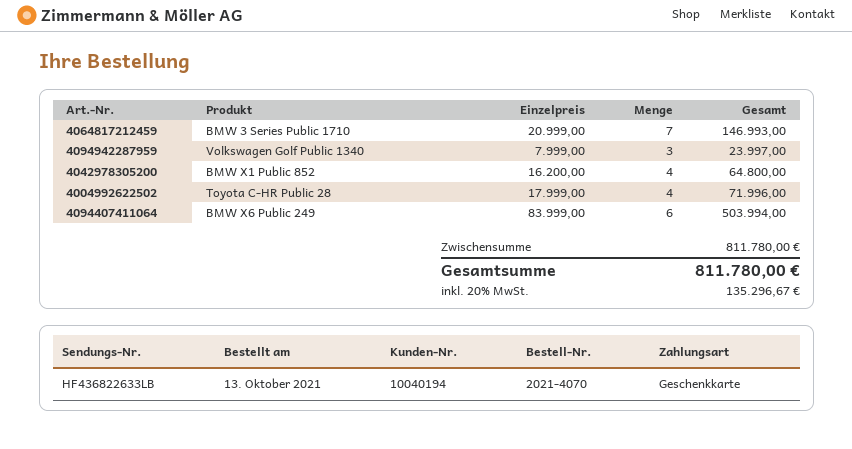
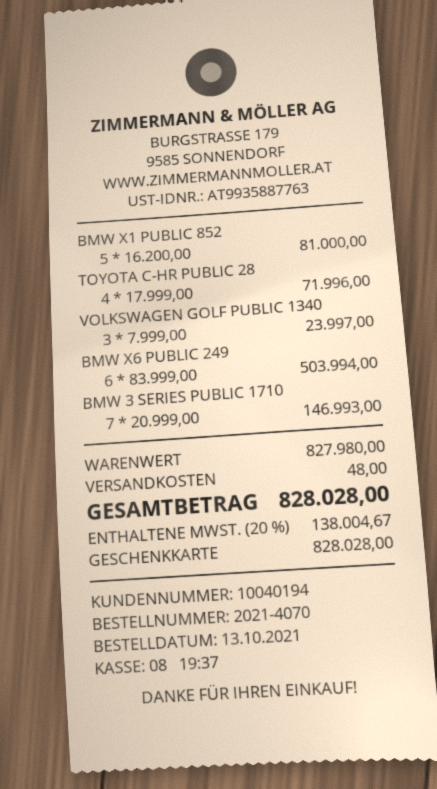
BMW X1 Public 852: 4 x 16200.00 = 64800.00 -> 5 x 16200.00 = 81000.00
subtotal: 811780.00 -> 827980.00
shipping: none -> 48.00
tax: 20% = 135296.67 -> 20% = 138004.67
total: 811780.00 -> 828028.00

